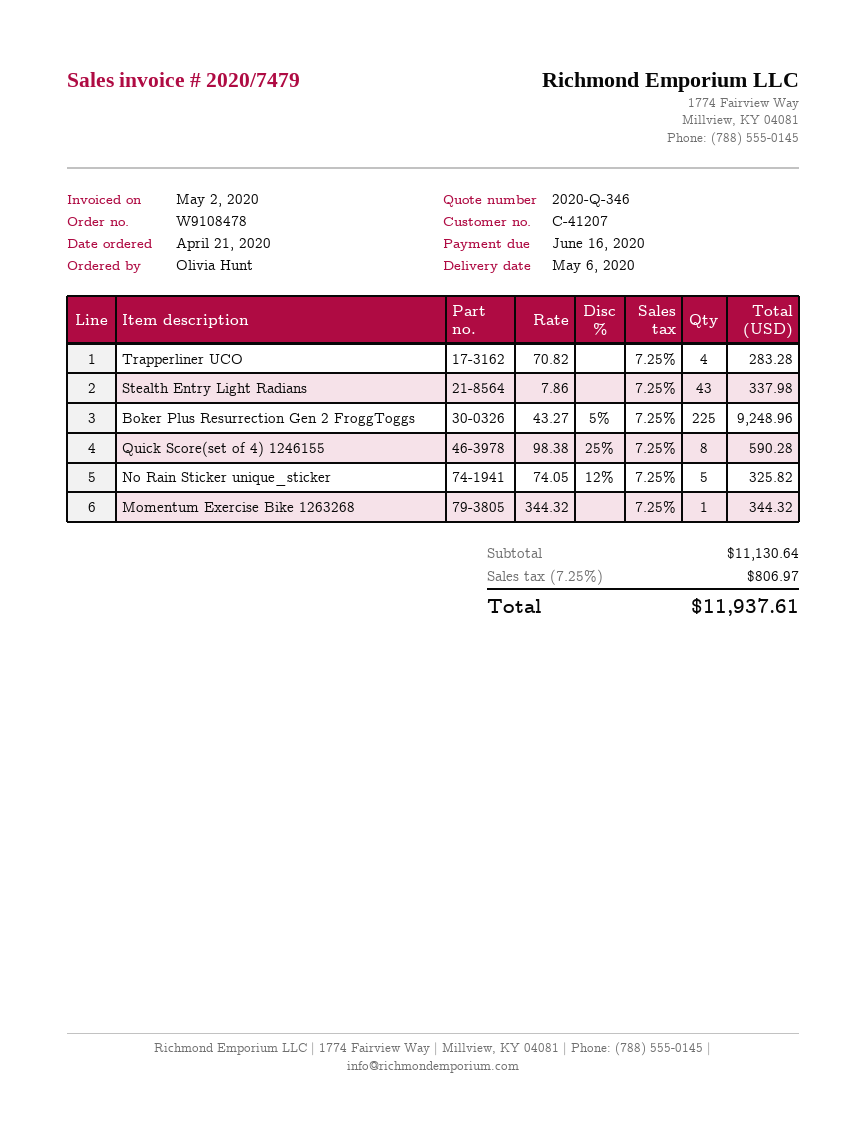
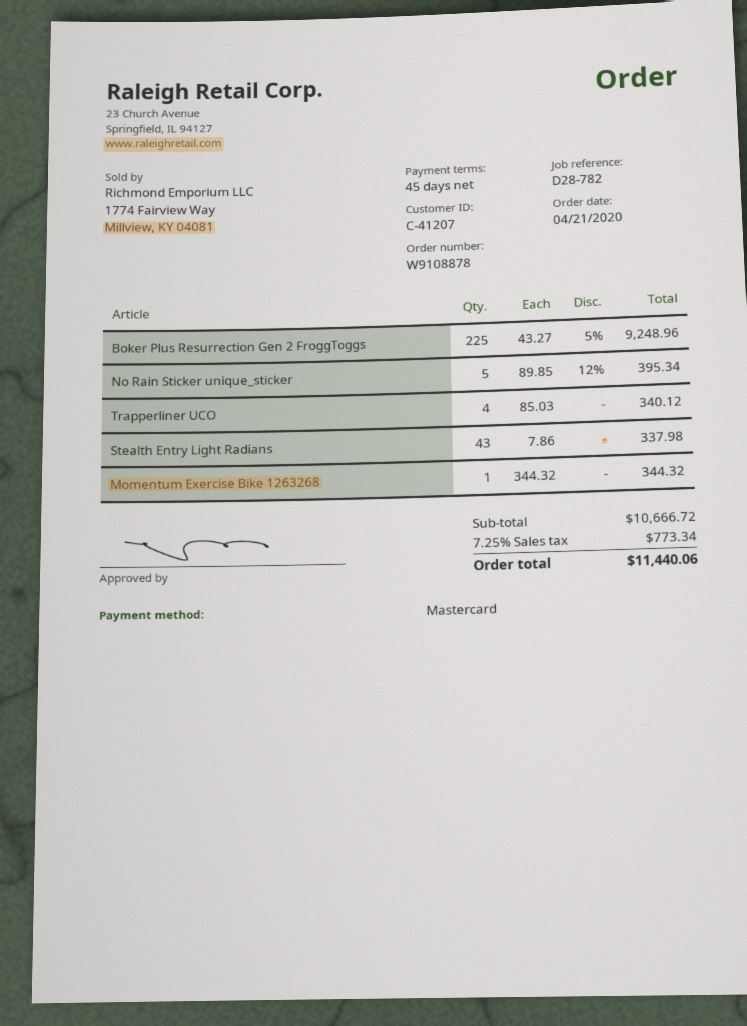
order number: W9108478 -> W9108878
Trapperliner UCO: 4 x 70.82 = 283.28 -> 4 x 85.03 = 340.12
Quick Score(set of 4) 1246155: 8 x 98.38 - 25% = 590.28 -> none
No Rain Sticker unique_sticker: 5 x 74.05 - 12% = 325.82 -> 5 x 89.85 - 12% = 395.34
subtotal: 11130.64 -> 10666.72
tax: 7.25% = 806.97 -> 7.25% = 773.34
total: 11937.61 -> 11440.06

